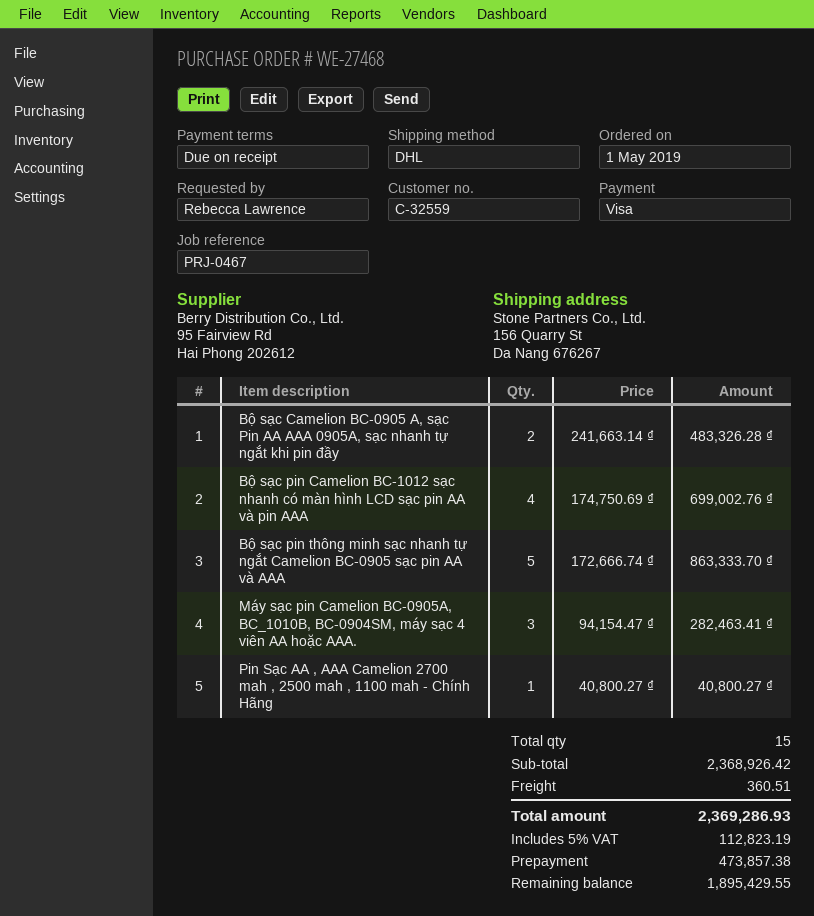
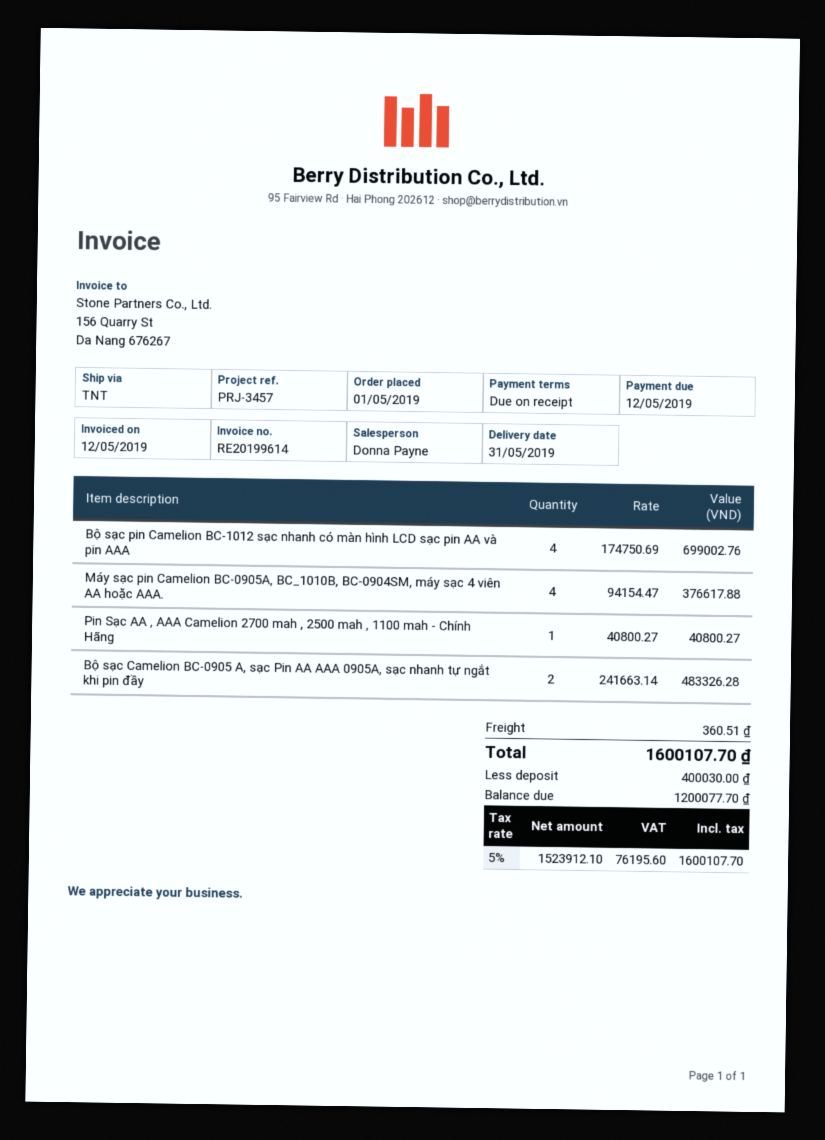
reference: PRJ-0467 -> PRJ-3457
shipping method: DHL -> TNT
Bộ sạc pin thông minh sạc nhanh tự ngắt Camelion BC-0905 sạc pin AA và AAA: 5 x 172666.74 = 863333.70 -> none
Máy sạc pin Camelion BC-0905A, BC_1010B, BC-0904SM, máy sạc 4 viên AA hoặc AAA.: 3 x 94154.47 = 282463.41 -> 4 x 94154.47 = 376617.88
tax: 5% = 112823.19 -> 5% = 76195.60
total: 2369286.93 -> 1600107.70
deposit: 473857.38 -> 400030.00
balance: 1895429.55 -> 1200077.70

